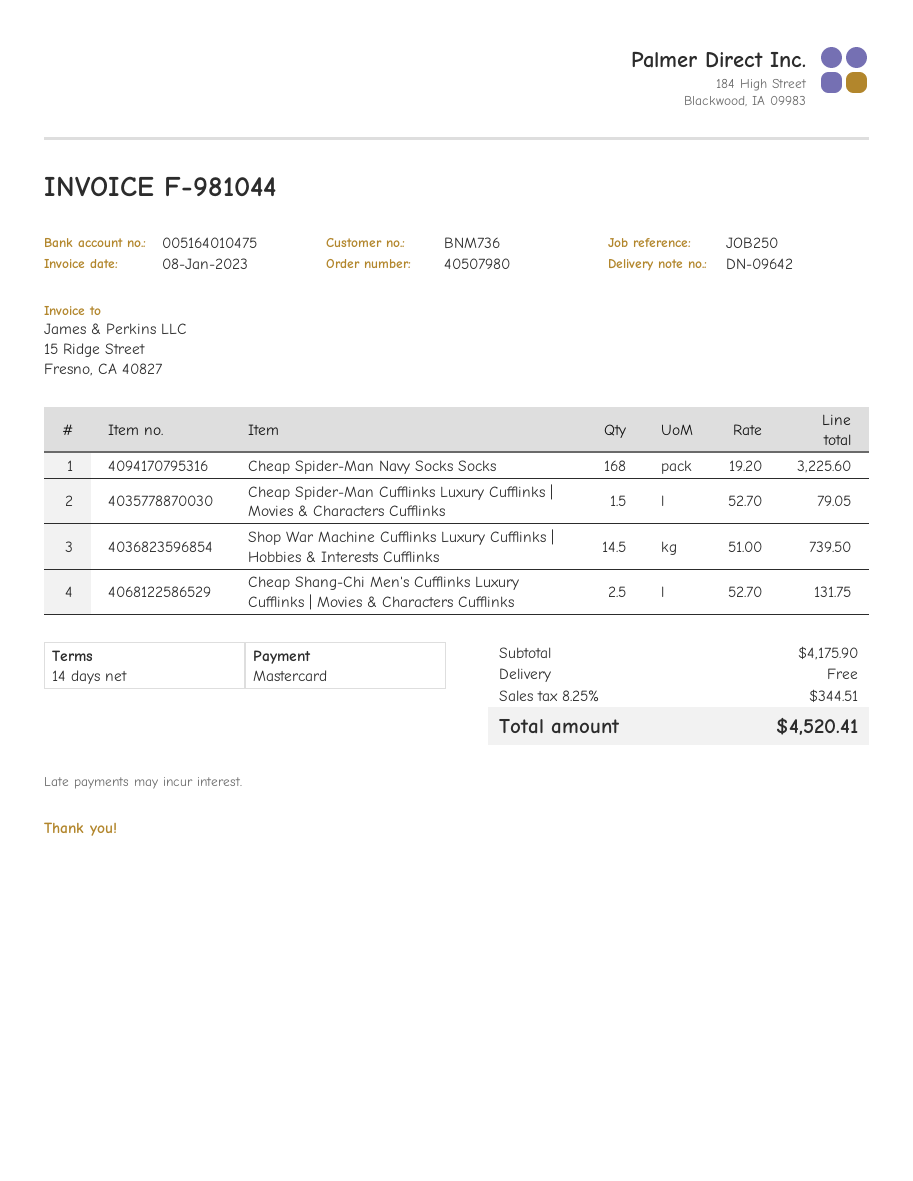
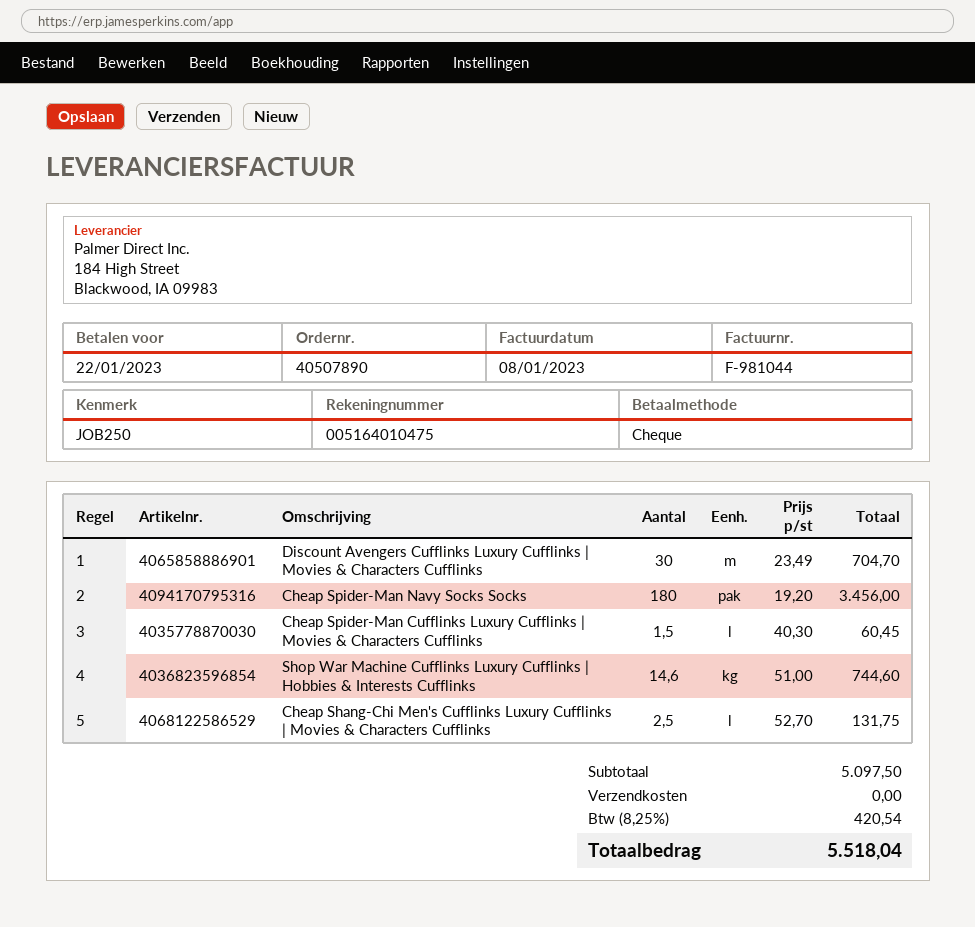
order number: 40507980 -> 40507890
payment method: Mastercard -> cheque
Cheap Spider-Man Navy Socks Socks: 168 x 19.20 = 3225.60 -> 180 x 19.20 = 3456.00
Cheap Spider-Man Cufflinks Luxury Cufflinks | Movies & Characters Cufflinks: 1.5 x 52.70 = 79.05 -> 1.5 x 40.30 = 60.45
Shop War Machine Cufflinks Luxury Cufflinks | Hobbies & Interests Cufflinks: 14.5 x 51.00 = 739.50 -> 14.6 x 51.00 = 744.60
Discount Avengers Cufflinks Luxury Cufflinks | Movies & Characters Cufflinks: none -> 30 x 23.49 = 704.70
subtotal: 4175.90 -> 5097.50
tax: 8.25% = 344.51 -> 8.25% = 420.54
total: 4520.41 -> 5518.04

